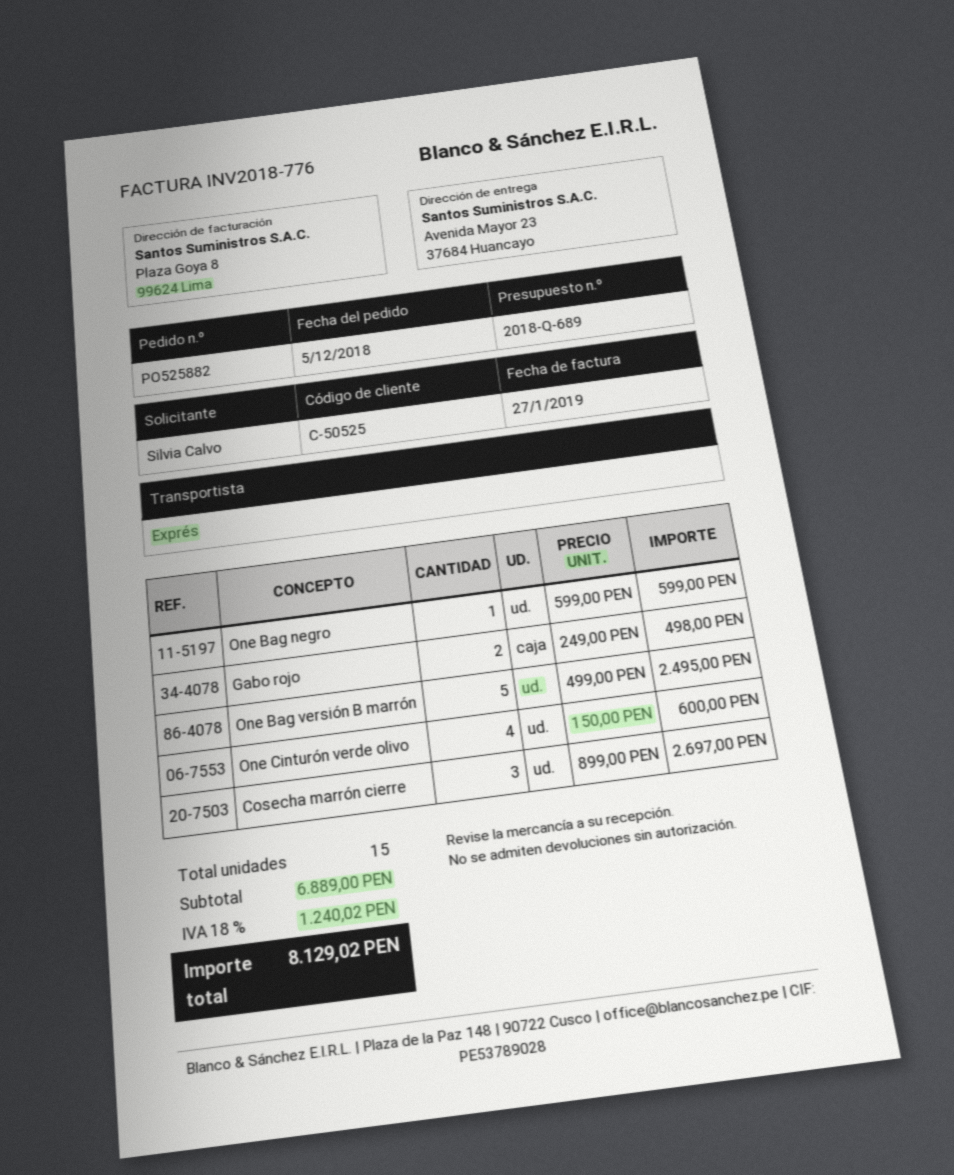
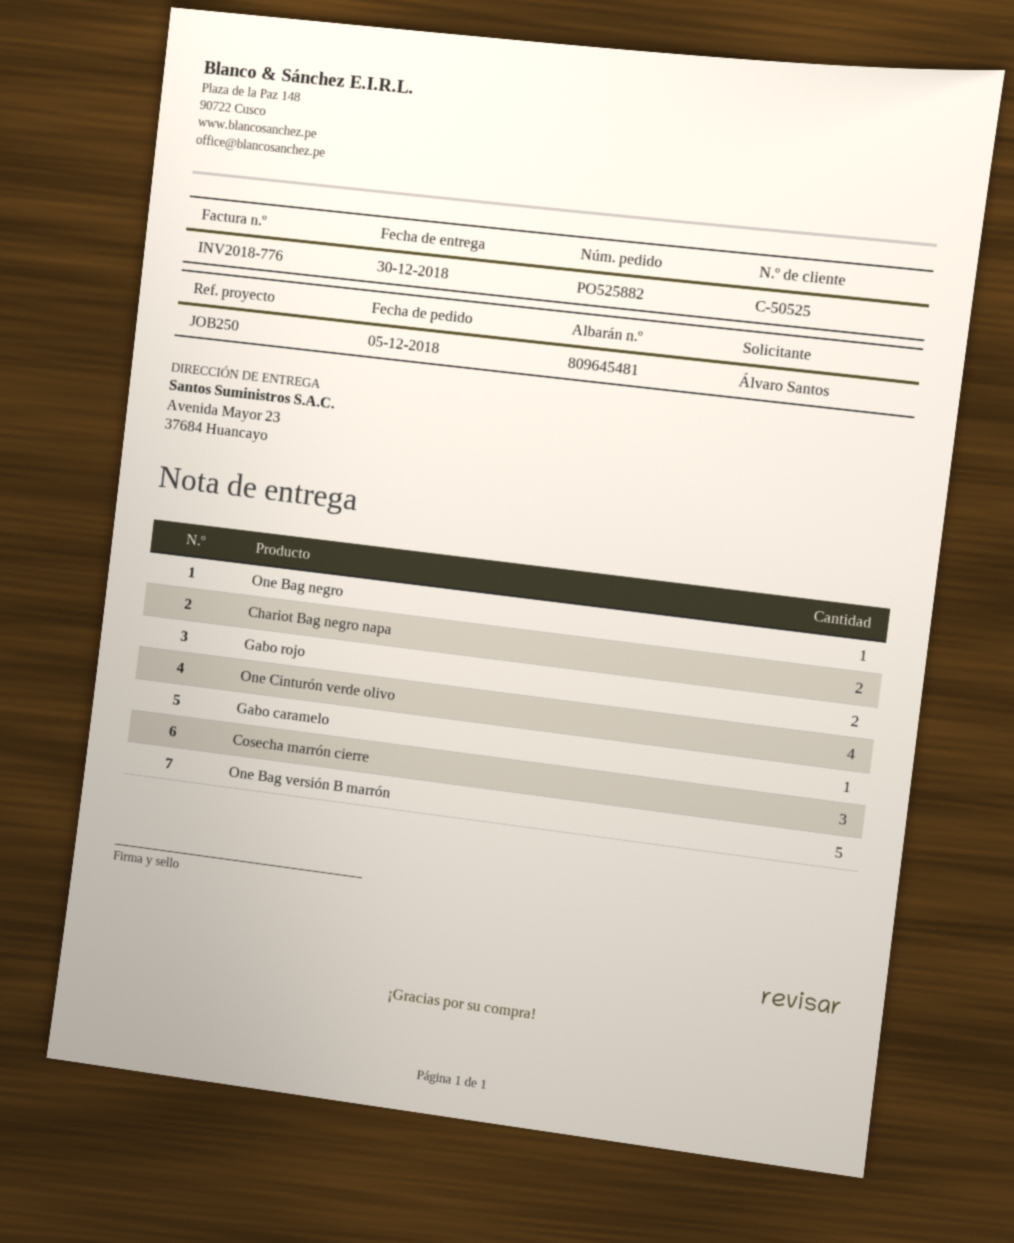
ordered by: Silvia Calvo -> Álvaro Santos
Chariot Bag negro napa: none -> 2
Gabo caramelo: none -> 1

